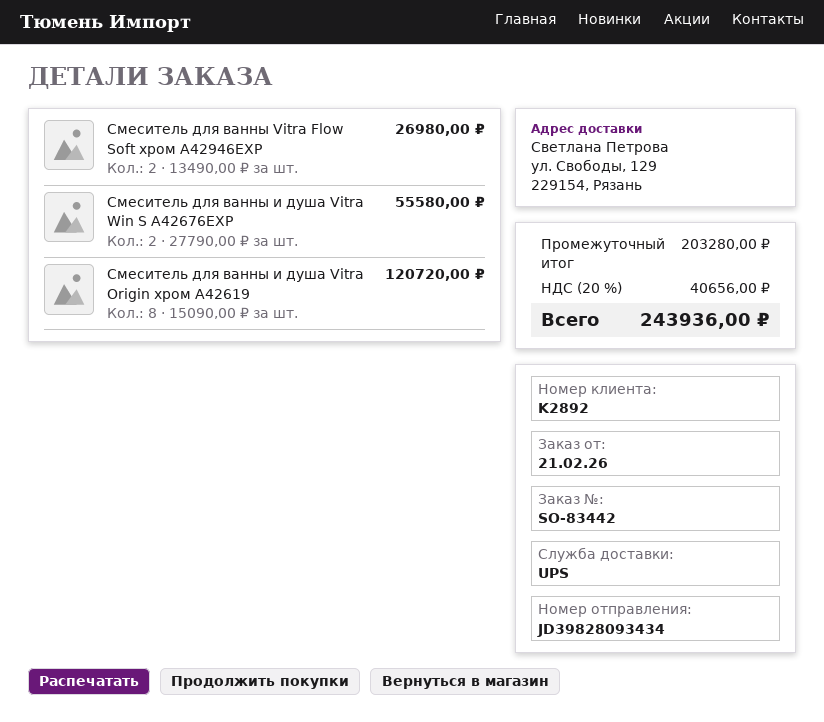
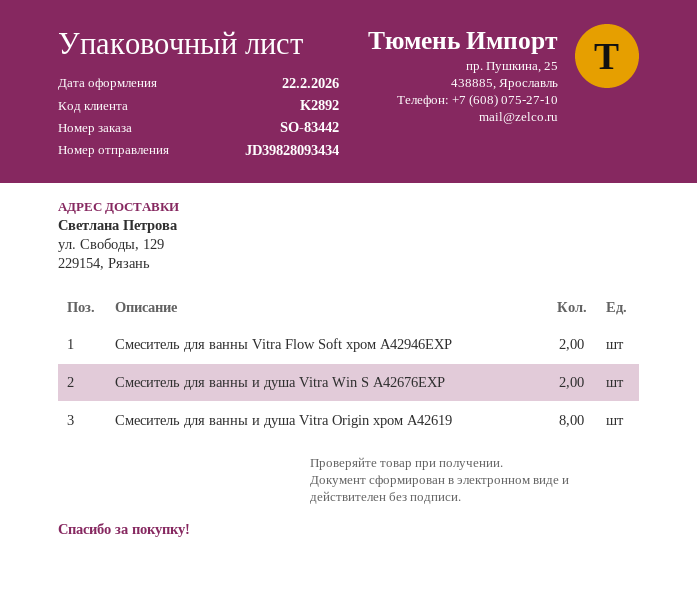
order date: 2026-02-21 -> 2026-02-22

